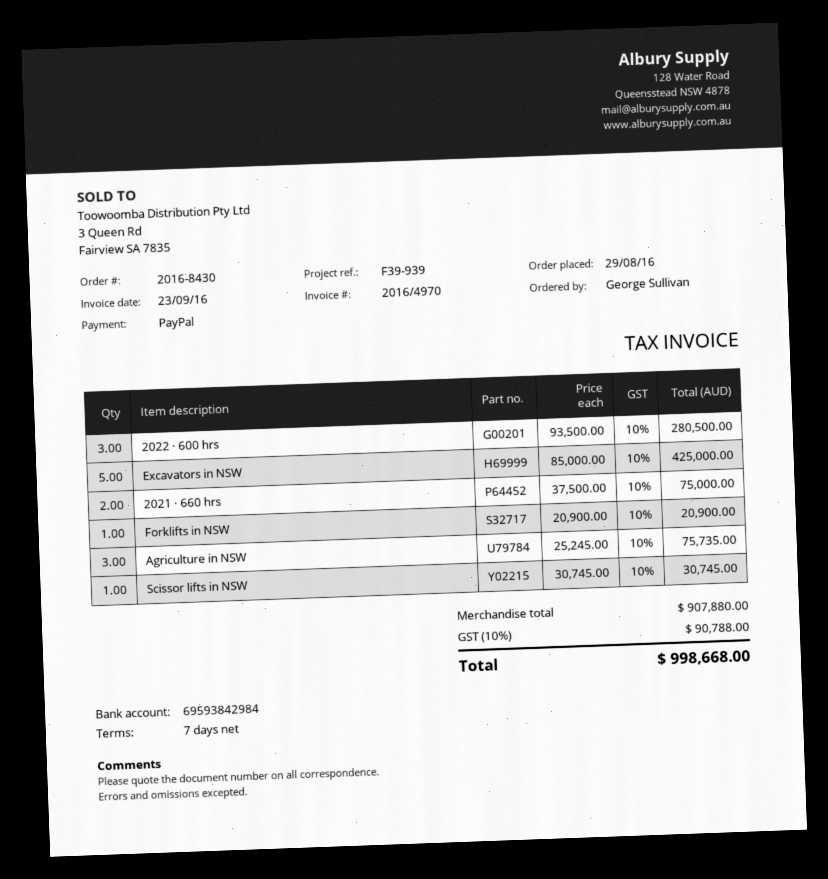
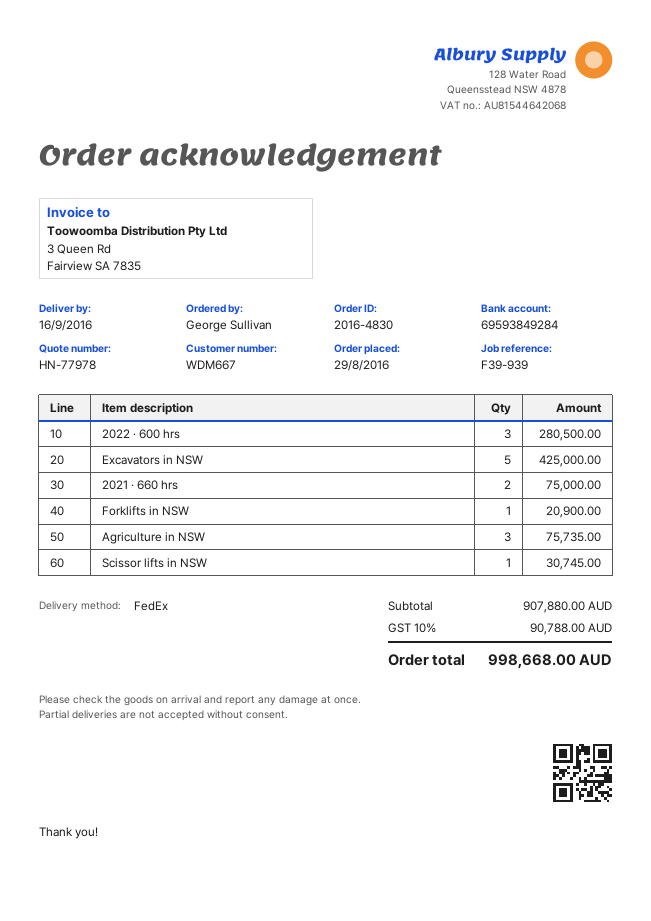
order number: 2016-8430 -> 2016-4830
bank account: 69593842984 -> 69593849284

